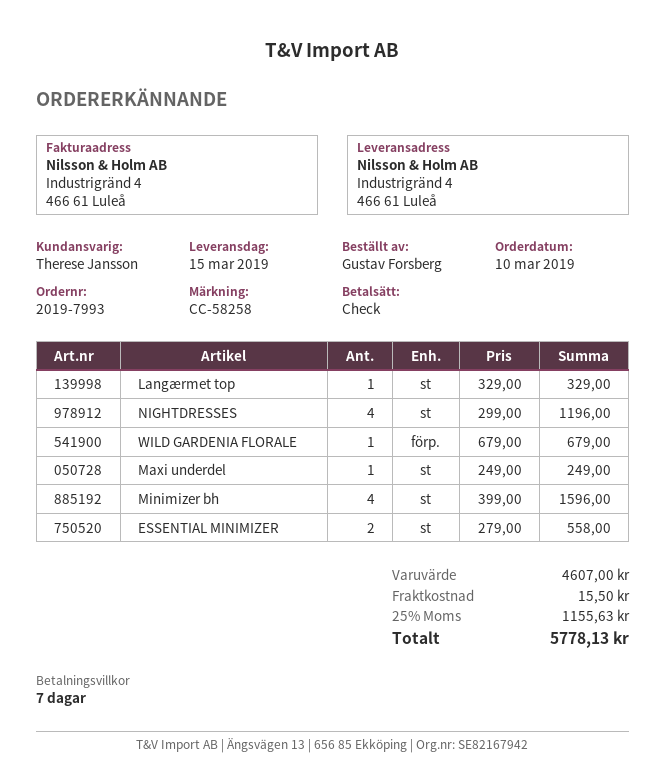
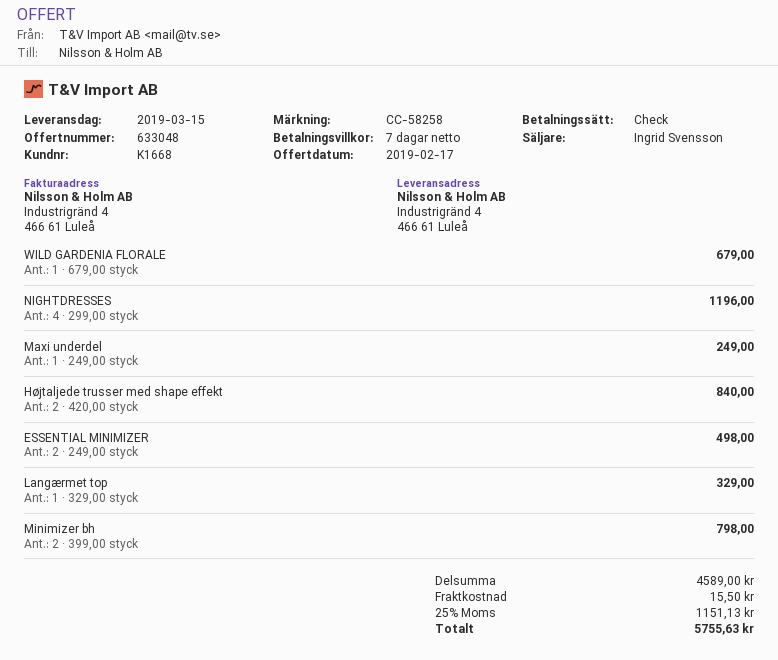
sales rep: Therese Jansson -> Ingrid Svensson
Minimizer bh: 4 x 399.00 = 1596.00 -> 2 x 399.00 = 798.00
ESSENTIAL MINIMIZER: 2 x 279.00 = 558.00 -> 2 x 249.00 = 498.00
Højtaljede trusser med shape effekt: none -> 2 x 420.00 = 840.00
subtotal: 4607.00 -> 4589.00
tax: 25% = 1155.63 -> 25% = 1151.13
total: 5778.13 -> 5755.63

